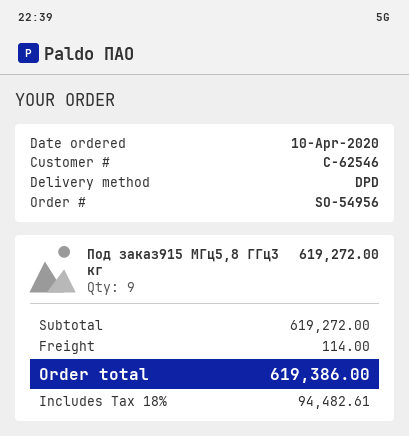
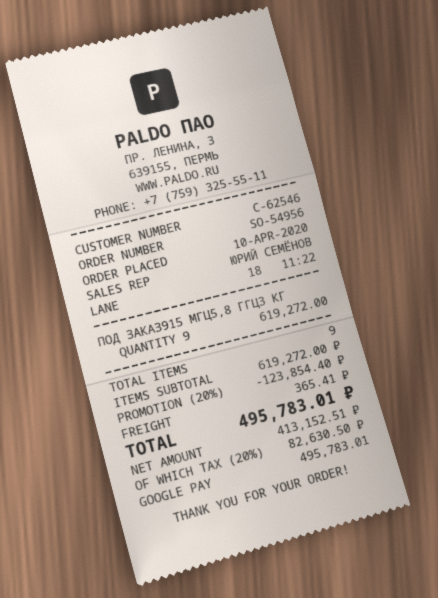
discount: none -> 20% = 123854.40
shipping: 114.00 -> 365.41
tax: 18% = 94482.61 -> 20% = 82630.50
total: 619386.00 -> 495783.01

